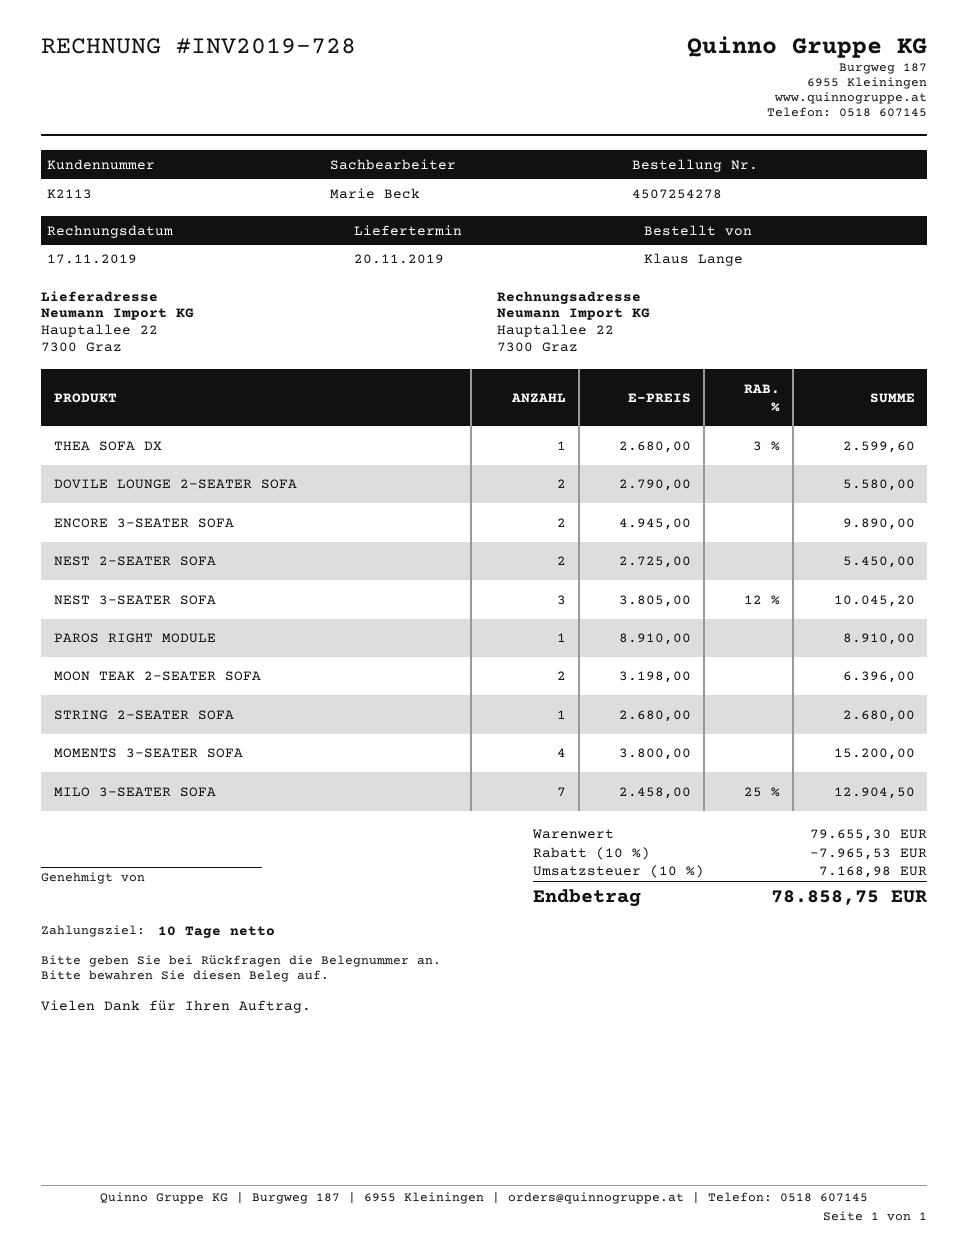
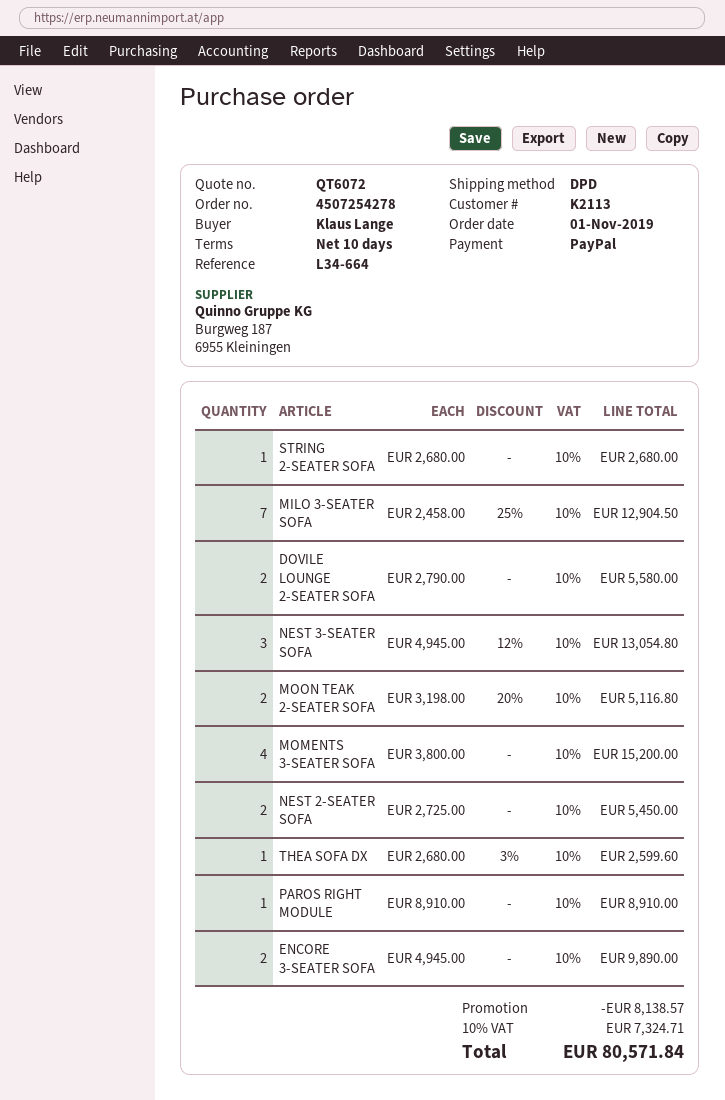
NEST 3-SEATER SOFA: 3 x 3805.00 - 12% = 10045.20 -> 3 x 4945.00 - 12% = 13054.80
MOON TEAK 2-SEATER SOFA: 2 x 3198.00 = 6396.00 -> 2 x 3198.00 - 20% = 5116.80
discount: 7965.53 -> 8138.57
tax: 10% = 7168.98 -> 10% = 7324.71
total: 78858.75 -> 80571.84

